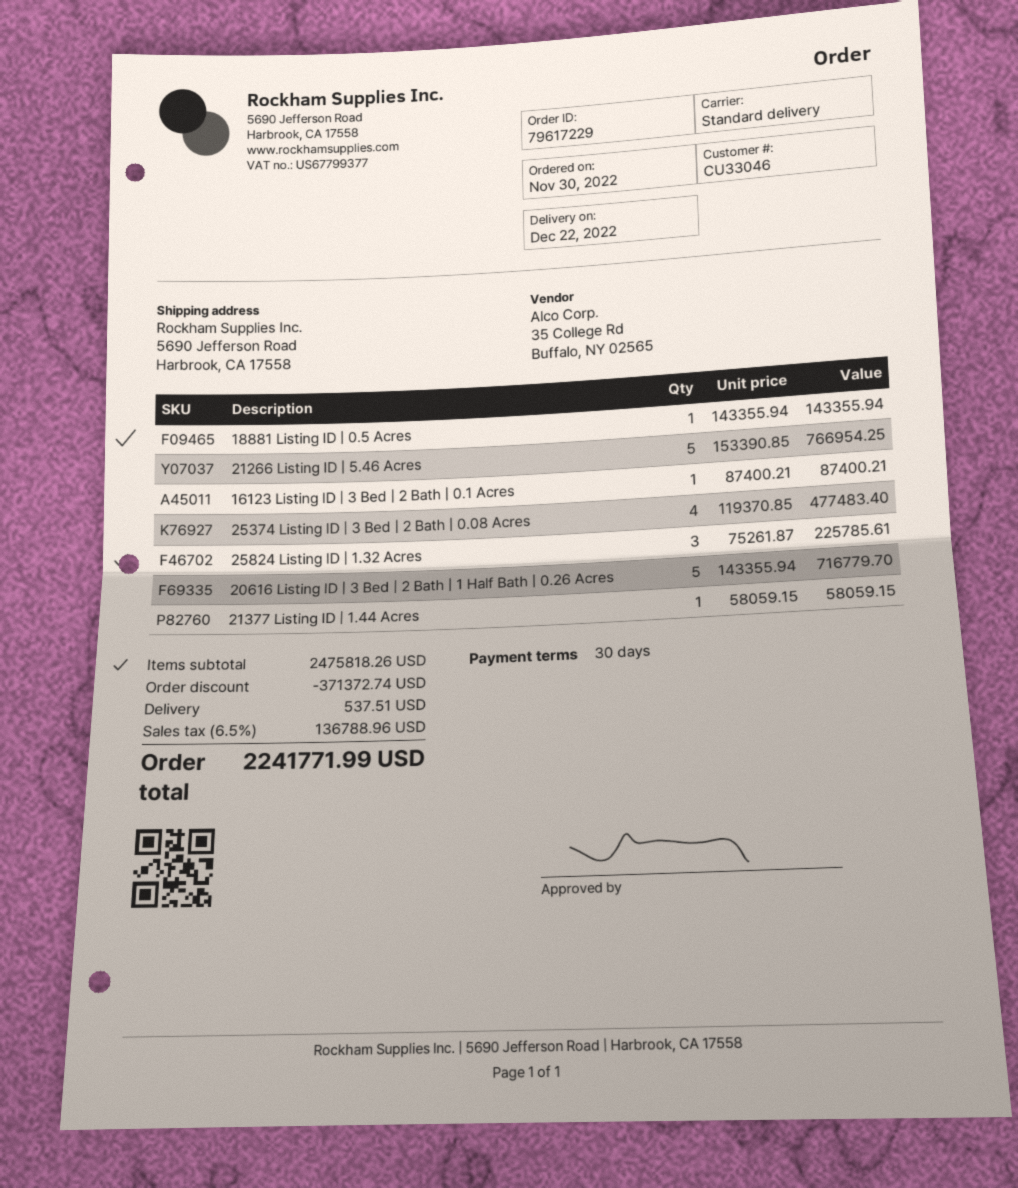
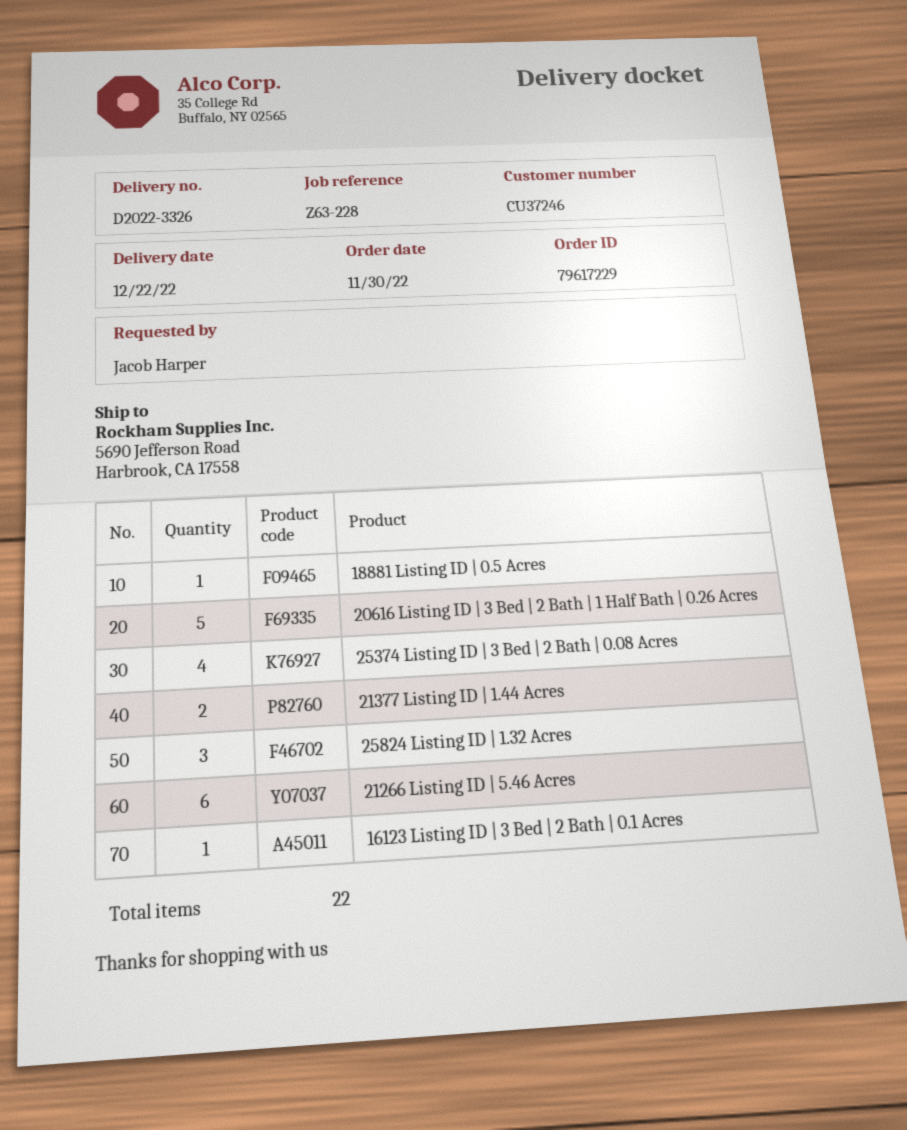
customer number: CU33046 -> CU37246
21266 Listing ID | 5.46 Acres: 5 -> 6
21377 Listing ID | 1.44 Acres: 1 -> 2

